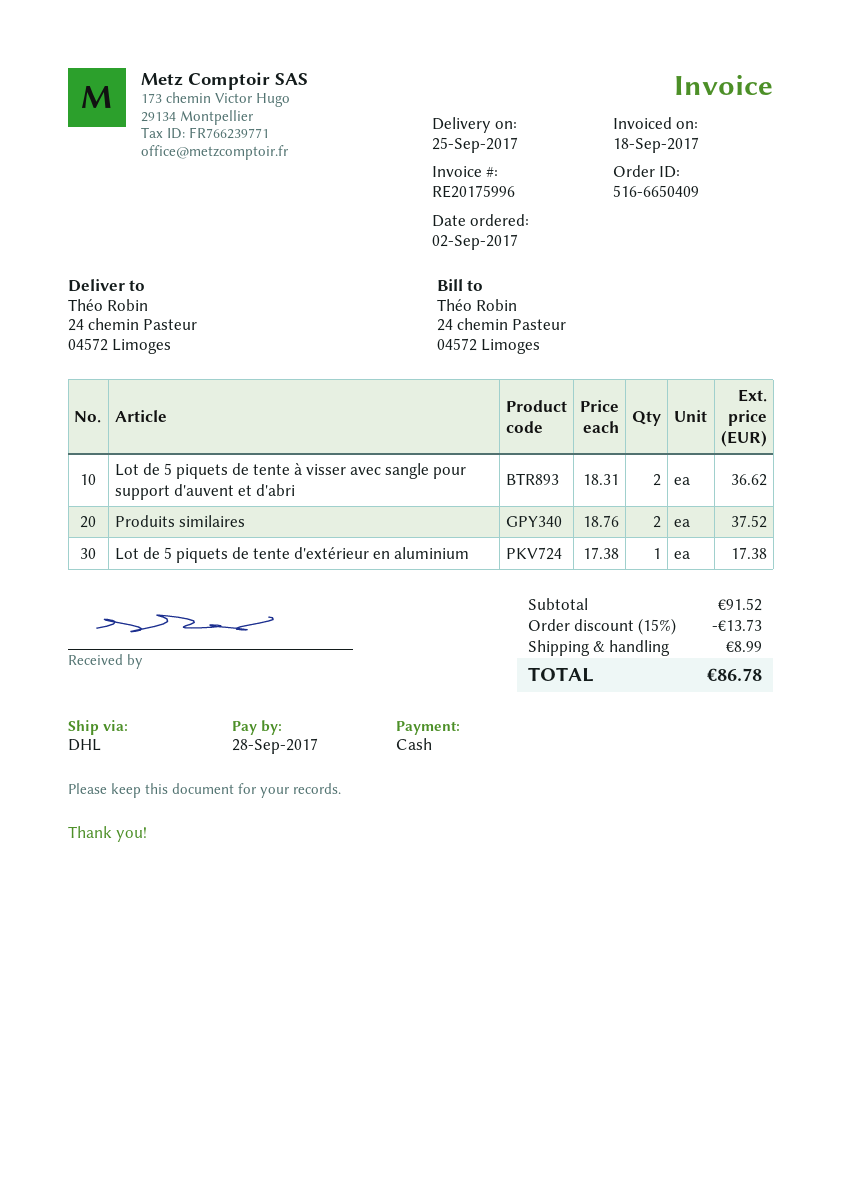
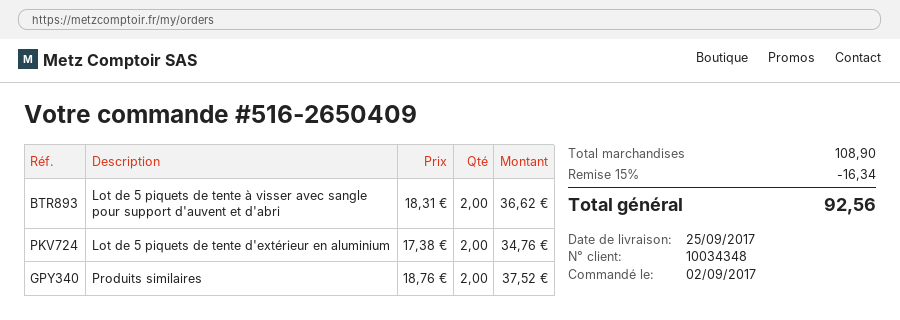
order number: 516-6650409 -> 516-2650409
Lot de 5 piquets de tente d'extérieur en aluminium: 1 x 17.38 = 17.38 -> 2 x 17.38 = 34.76
subtotal: 91.52 -> 108.90
discount: 15% = 13.73 -> 15% = 16.34
shipping: 8.99 -> none
total: 86.78 -> 92.56

